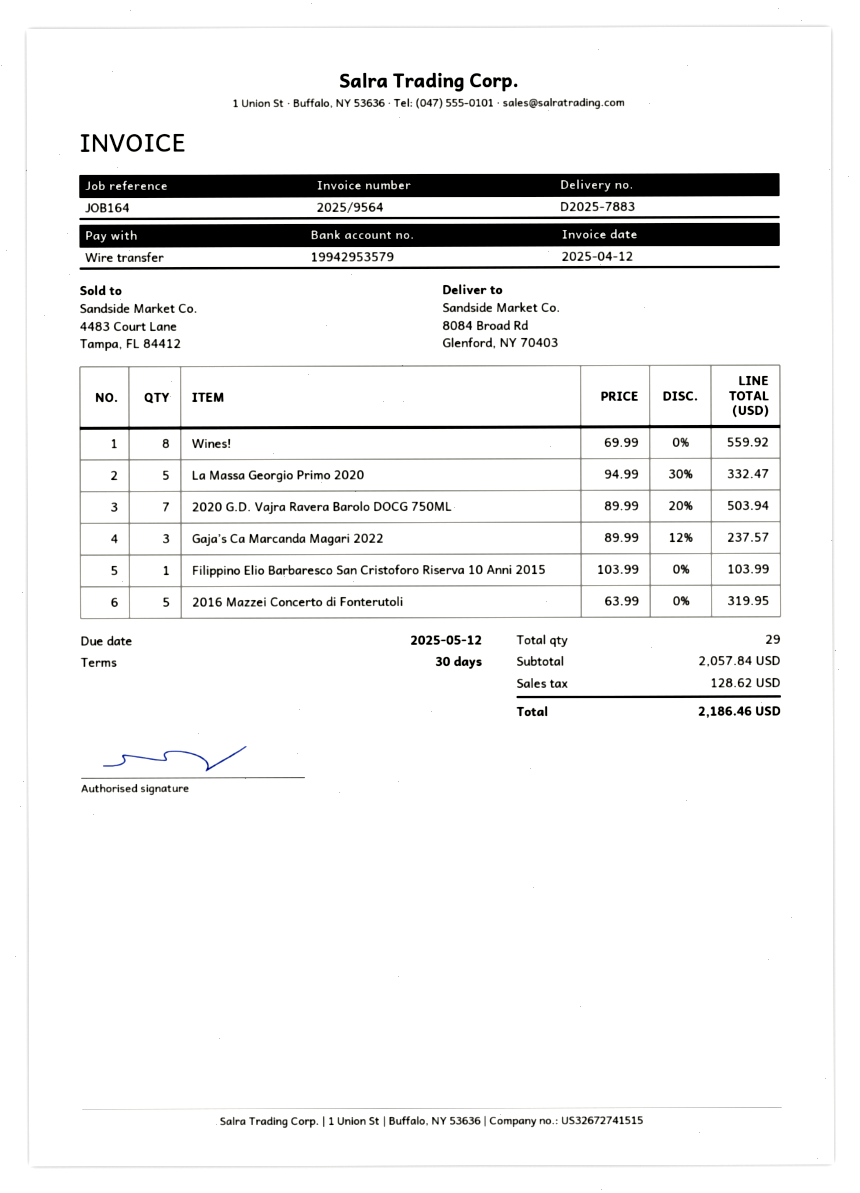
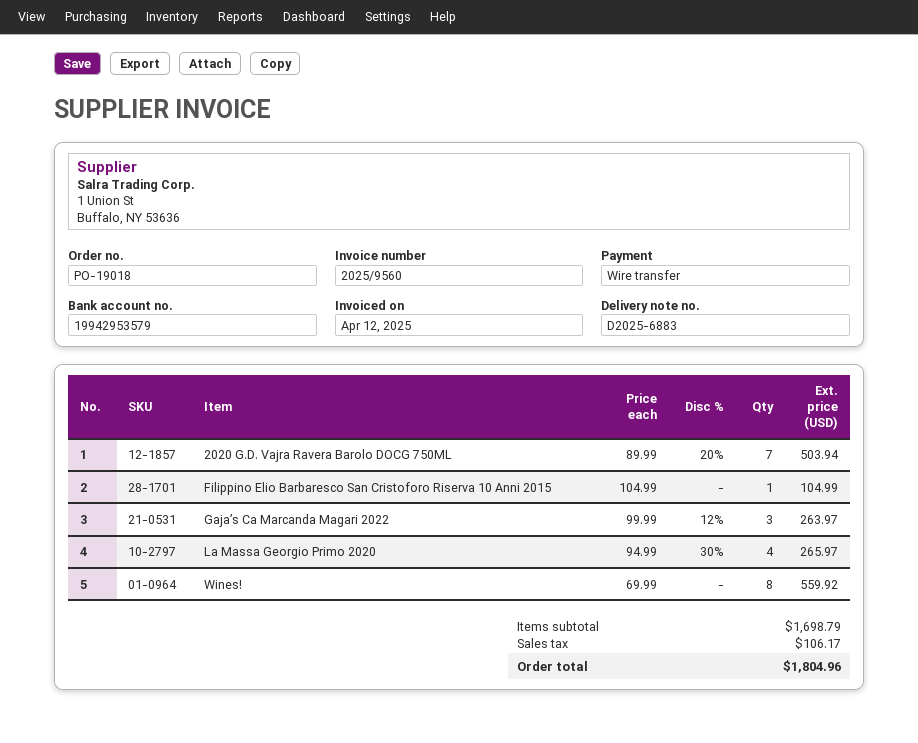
delivery note number: D2025-7883 -> D2025-6883
invoice number: 2025/9564 -> 2025/9560
La Massa Georgio Primo 2020: 5 x 94.99 - 30% = 332.47 -> 4 x 94.99 - 30% = 265.97
Gaja’s Ca Marcanda Magari 2022: 3 x 89.99 - 12% = 237.57 -> 3 x 99.99 - 12% = 263.97
Filippino Elio Barbaresco San Cristoforo Riserva 10 Anni 2015: 1 x 103.99 = 103.99 -> 1 x 104.99 = 104.99
2016 Mazzei Concerto di Fonterutoli: 5 x 63.99 = 319.95 -> none
subtotal: 2057.84 -> 1698.79
tax: 128.62 -> 106.17
total: 2186.46 -> 1804.96

